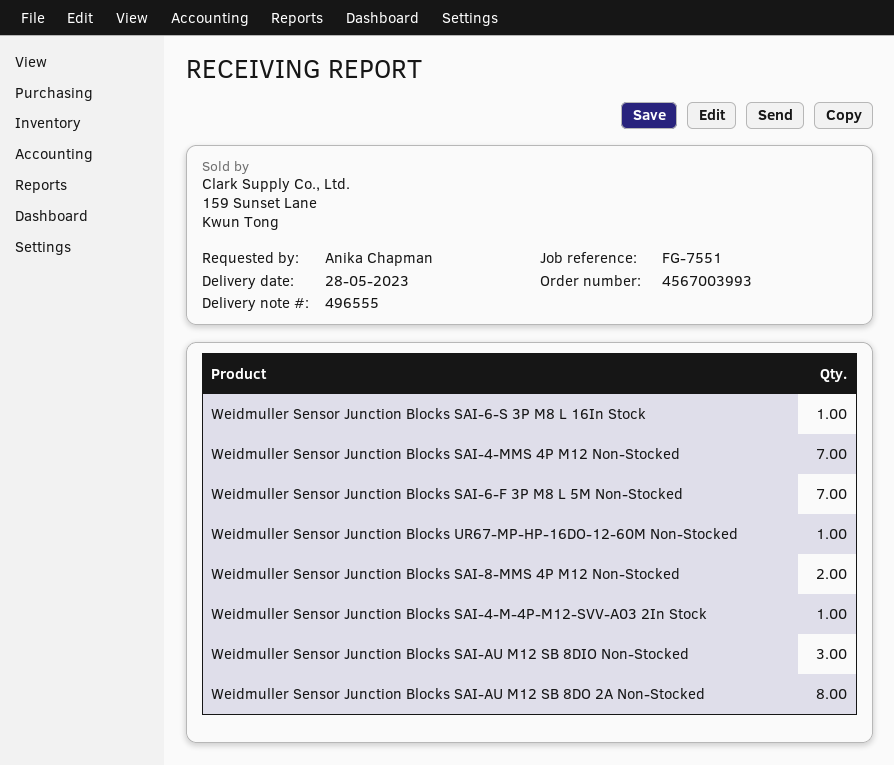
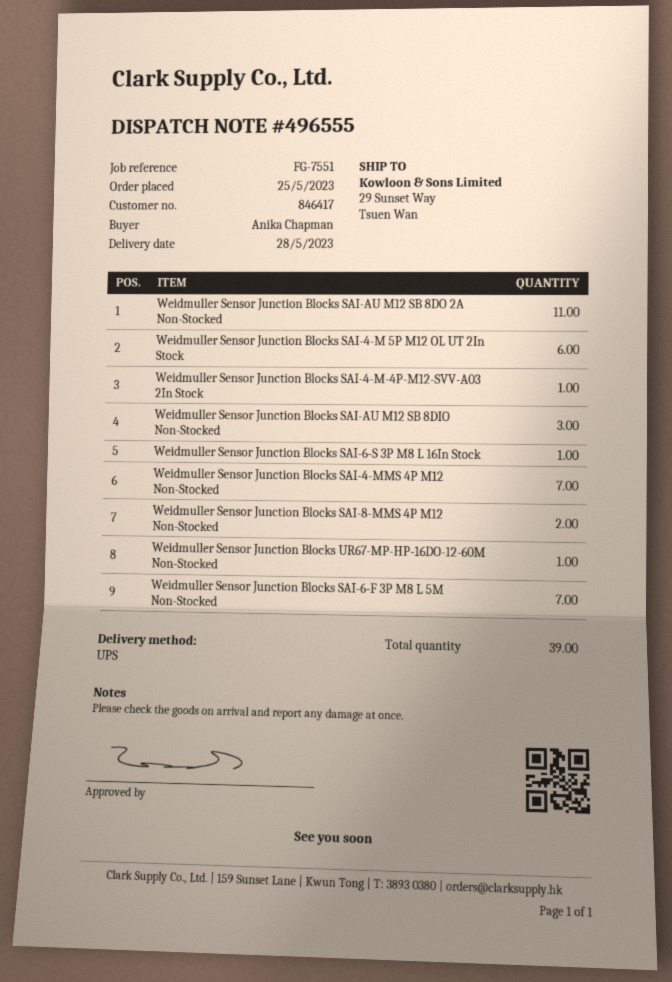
Weidmuller Sensor Junction Blocks SAI-AU M12 SB 8DO 2A Non-Stocked: 8 -> 11
Weidmuller Sensor Junction Blocks SAI-4-M 5P M12 OL UT 2In Stock: none -> 6

